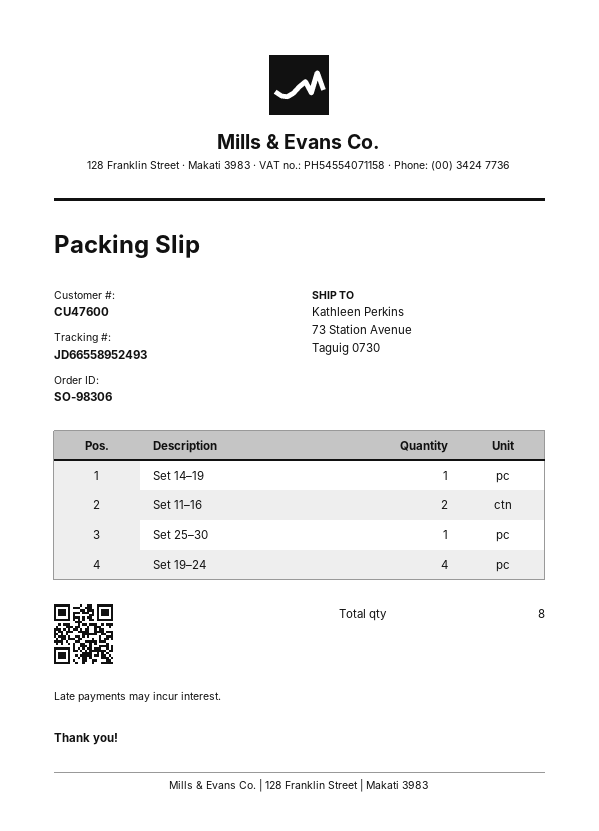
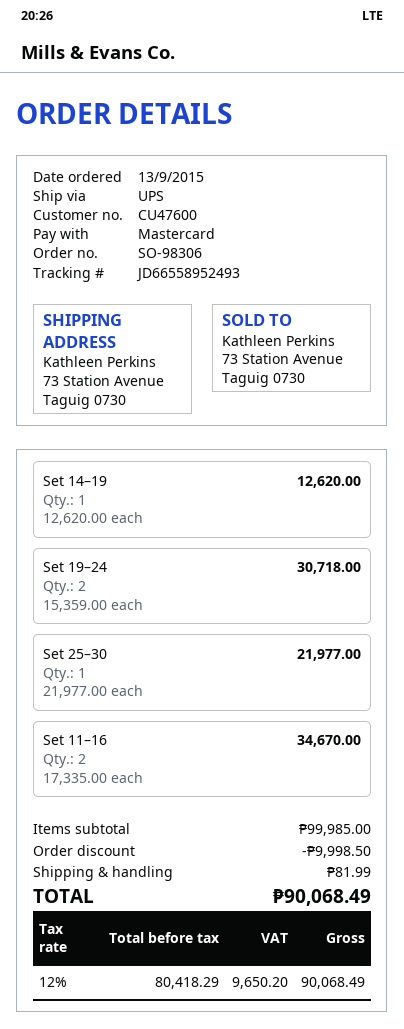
Set 19–24: 4 -> 2

